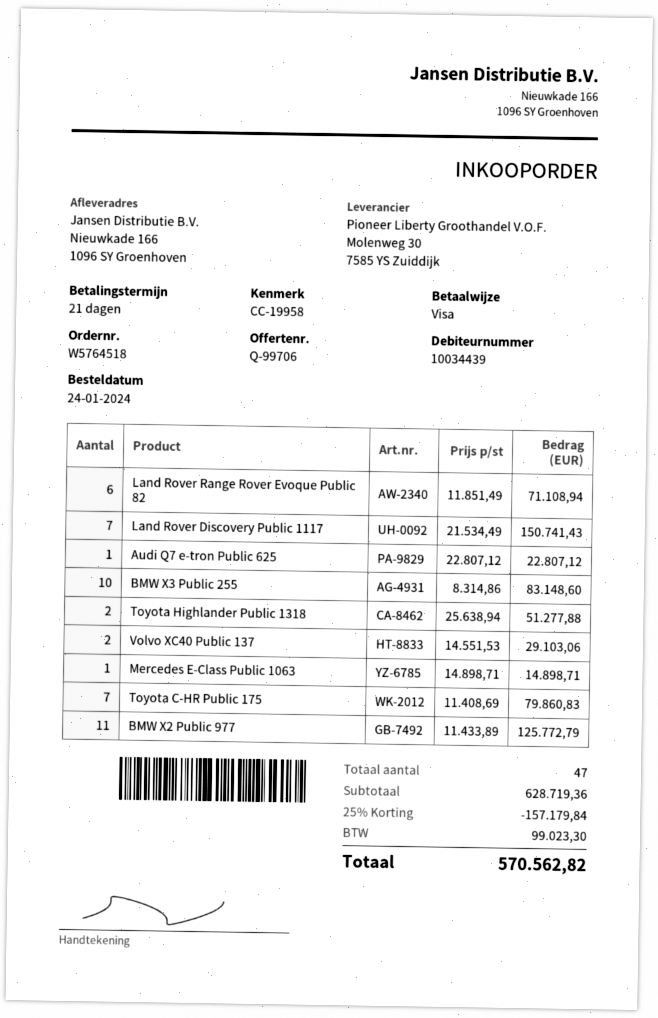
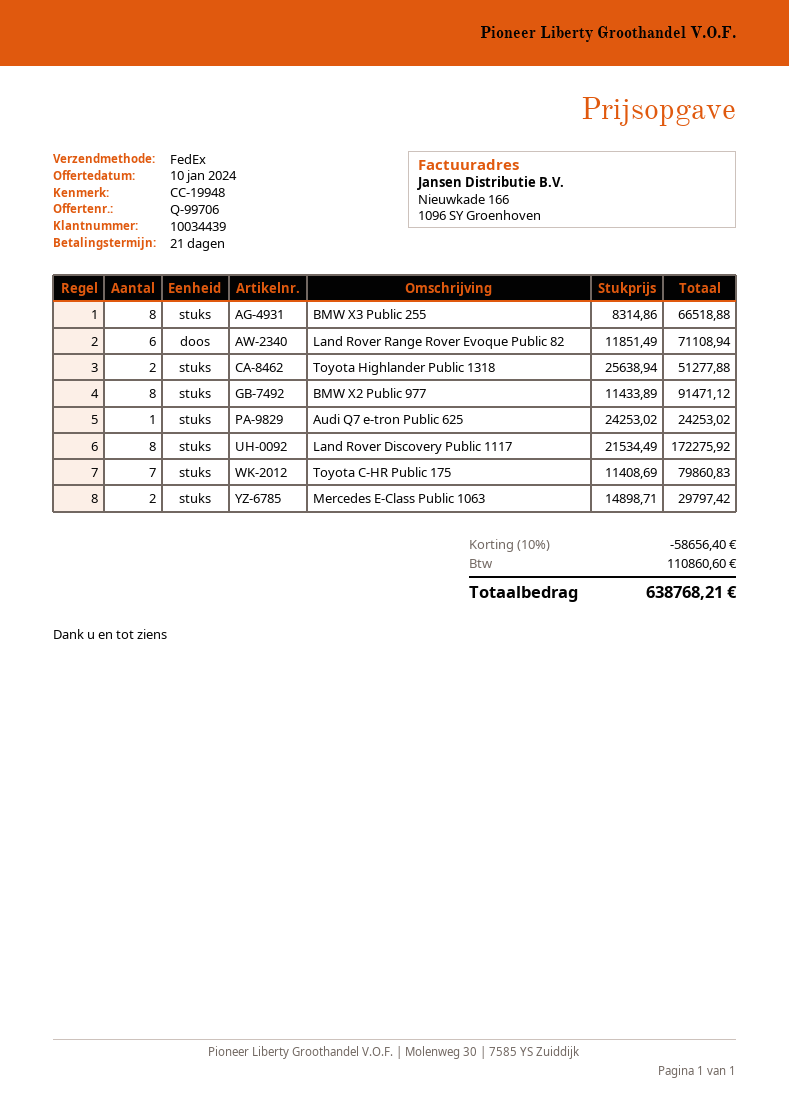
reference: CC-19958 -> CC-19948
Land Rover Discovery Public 1117: 7 x 21534.49 = 150741.43 -> 8 x 21534.49 = 172275.92
Audi Q7 e-tron Public 625: 1 x 22807.12 = 22807.12 -> 1 x 24253.02 = 24253.02
BMW X3 Public 255: 10 x 8314.86 = 83148.60 -> 8 x 8314.86 = 66518.88
Volvo XC40 Public 137: 2 x 14551.53 = 29103.06 -> none
Mercedes E-Class Public 1063: 1 x 14898.71 = 14898.71 -> 2 x 14898.71 = 29797.42
BMW X2 Public 977: 11 x 11433.89 = 125772.79 -> 8 x 11433.89 = 91471.12
discount: 25% = 157179.84 -> 10% = 58656.40
tax: 99023.30 -> 110860.60
total: 570562.82 -> 638768.21

